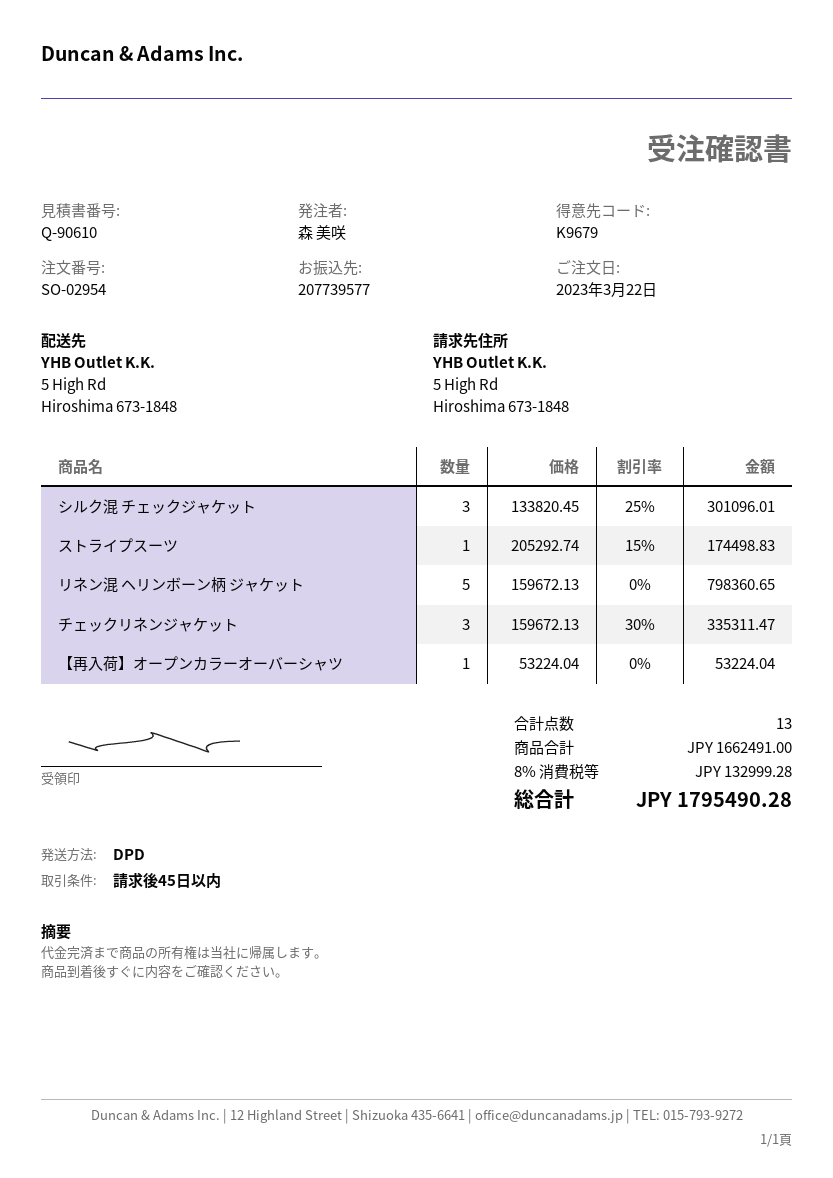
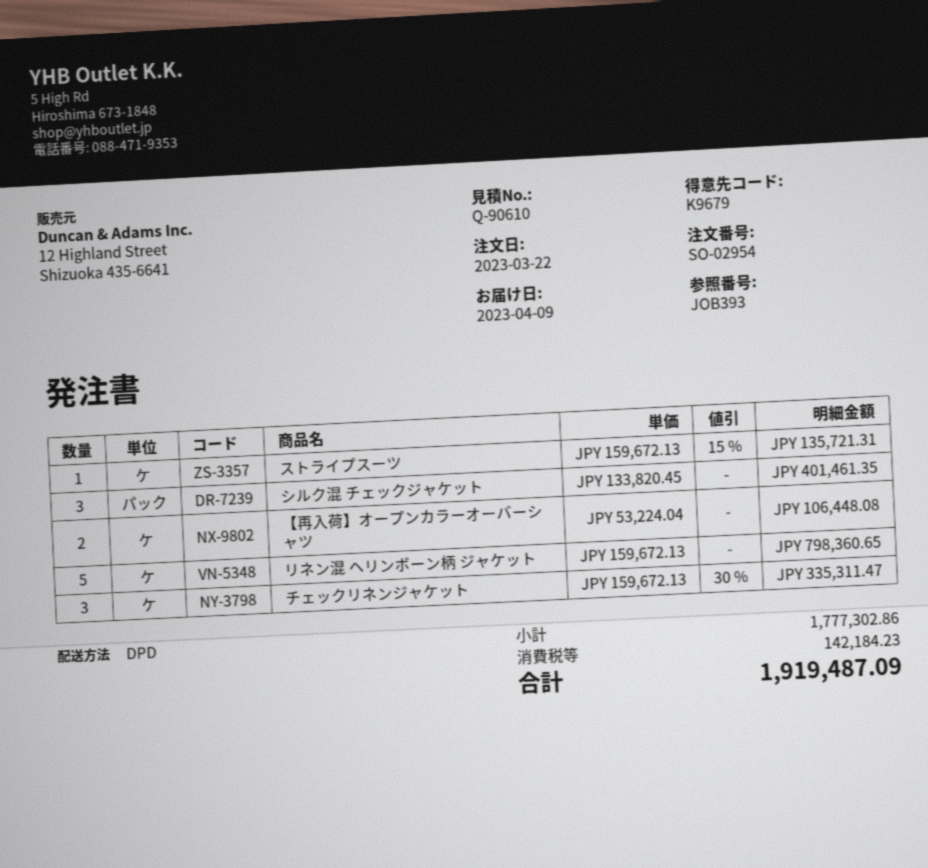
シルク混 チェックジャケット: 3 x 133820.45 - 25% = 301096.01 -> 3 x 133820.45 = 401461.35
ストライプスーツ: 1 x 205292.74 - 15% = 174498.83 -> 1 x 159672.13 - 15% = 135721.31
【再入荷】オープンカラーオーバーシャツ: 1 x 53224.04 = 53224.04 -> 2 x 53224.04 = 106448.08
subtotal: 1662491.00 -> 1777302.86
tax: 132999.28 -> 142184.23
total: 1795490.28 -> 1919487.09

